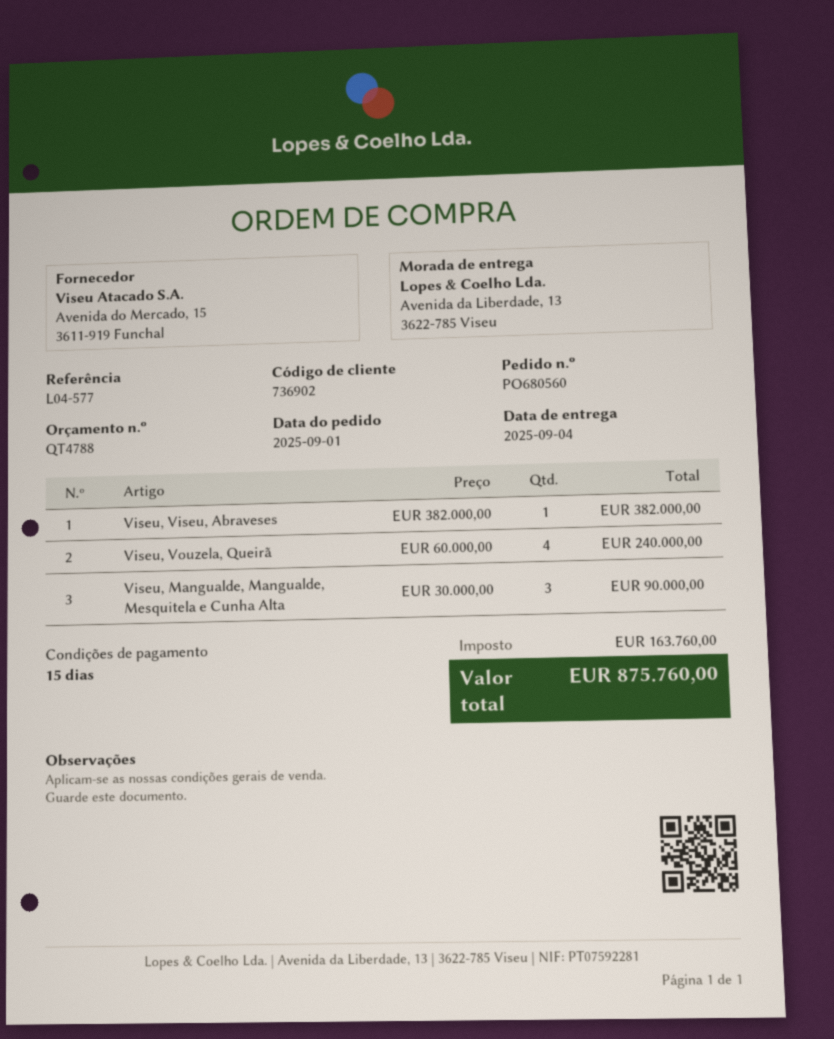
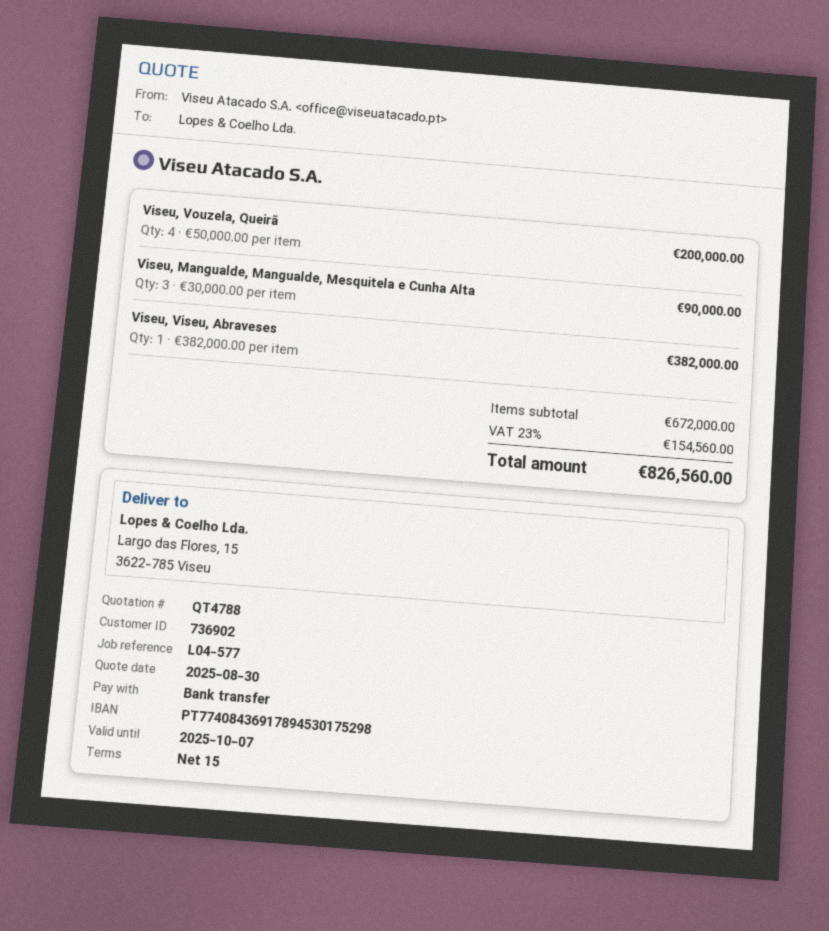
ship to: Avenida da Liberdade, 13, 3622-785 Viseu -> Largo das Flores, 15, 3622-785 Viseu
Viseu, Vouzela, Queirã: 4 x 60000.00 = 240000.00 -> 4 x 50000.00 = 200000.00
tax: 163760.00 -> 154560.00
total: 875760.00 -> 826560.00

